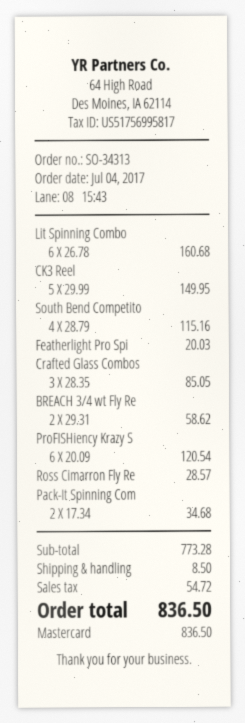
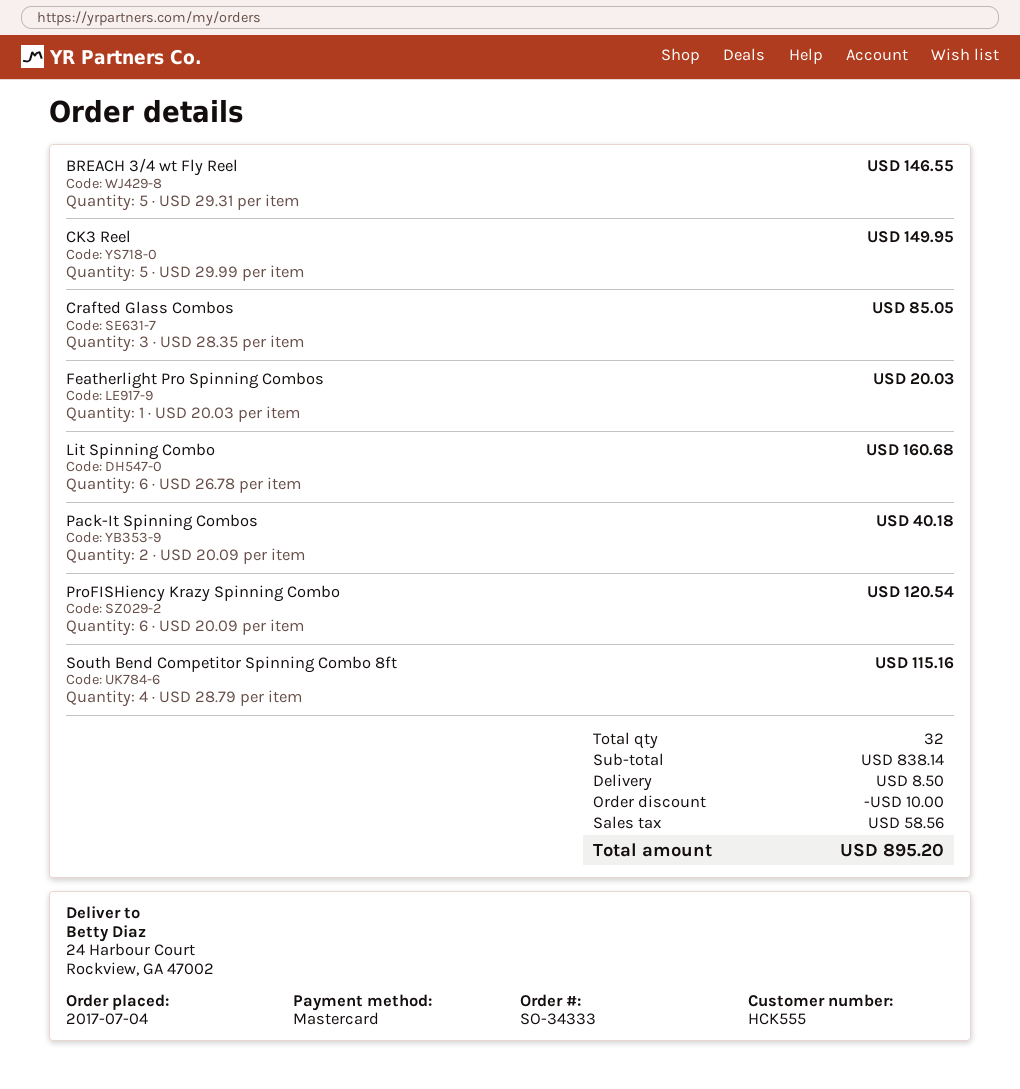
order number: SO-34313 -> SO-34333
BREACH 3/4 wt Fly Re: 2 x 29.31 = 58.62 -> 5 x 29.31 = 146.55
Ross Cimarron Fly Re: 1 x 28.57 = 28.57 -> none
Pack-It Spinning Com: 2 x 17.34 = 34.68 -> 2 x 20.09 = 40.18
subtotal: 773.28 -> 838.14
discount: none -> 10.00
tax: 54.72 -> 58.56
total: 836.50 -> 895.20

